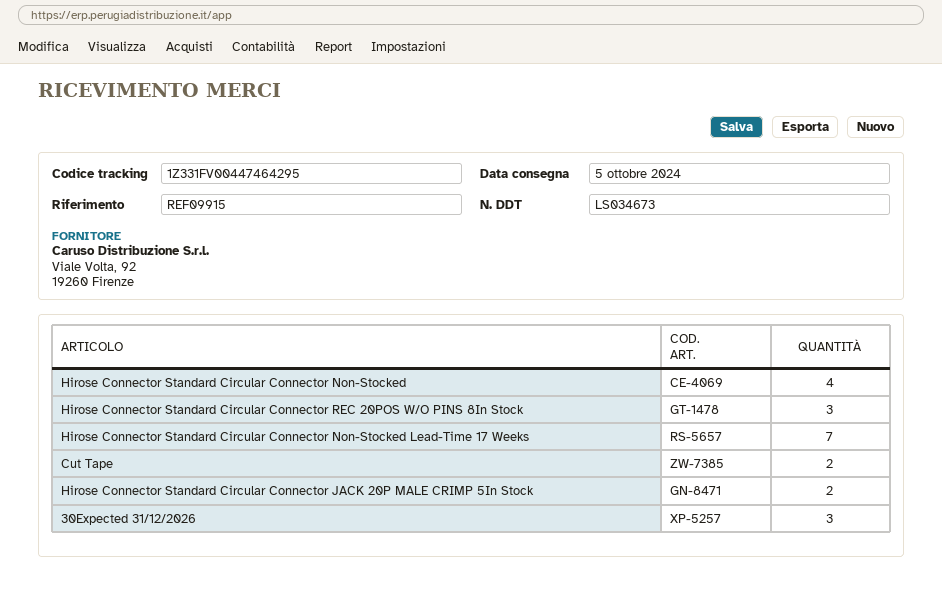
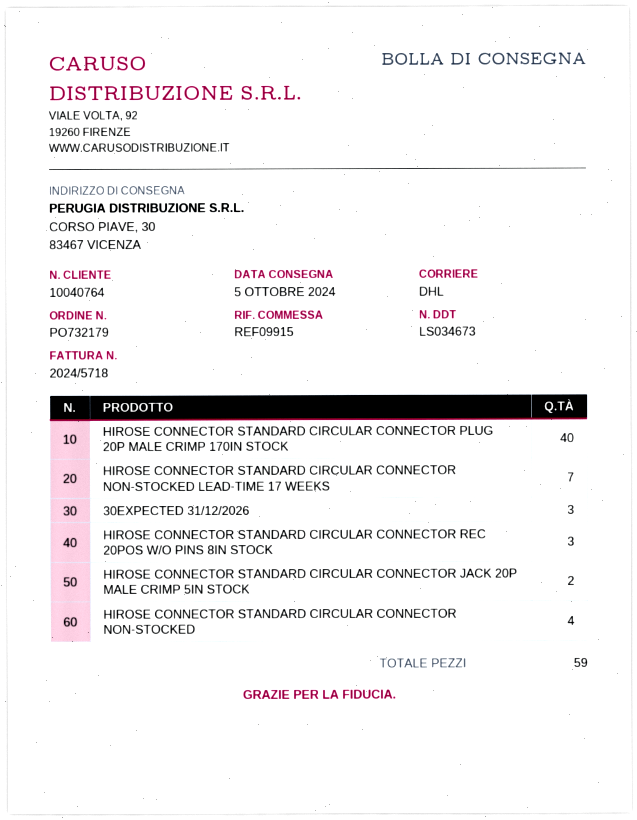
Cut Tape: 2 -> none
HIROSE CONNECTOR STANDARD CIRCULAR CONNECTOR PLUG 20P MALE CRIMP 170IN STOCK: none -> 40

